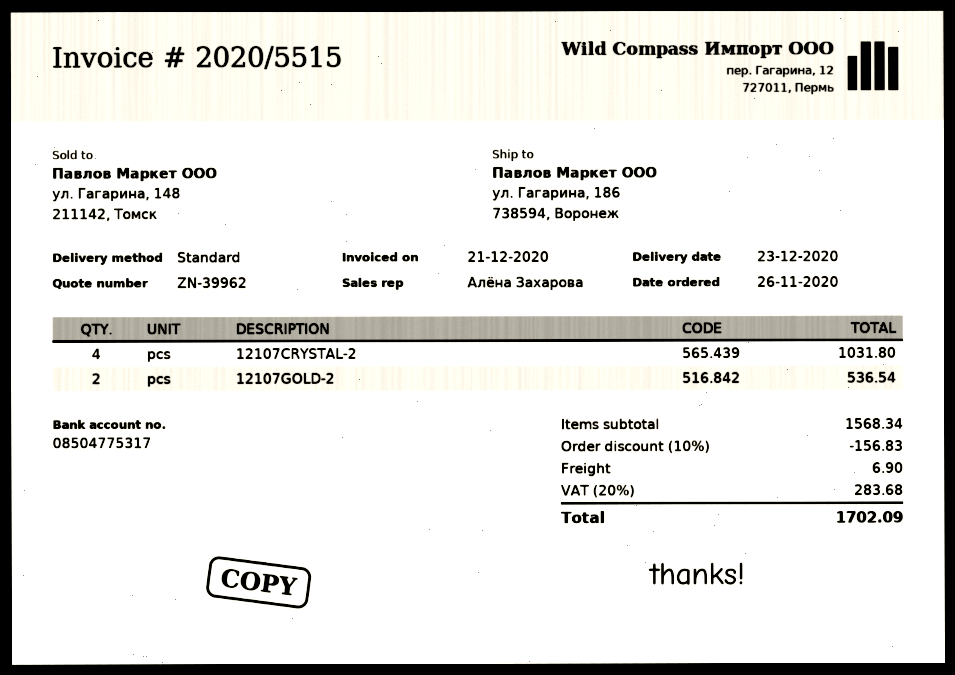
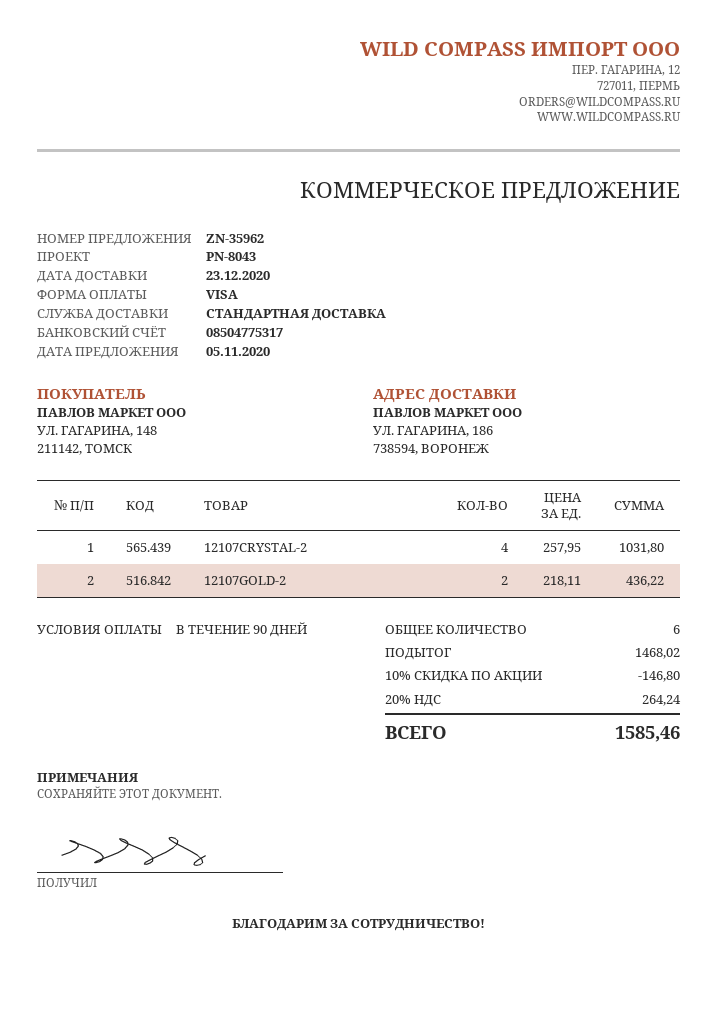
quote number: ZN-39962 -> ZN-35962
12107GOLD-2: 2 for 536.54 -> 2 for 436.22
subtotal: 1568.34 -> 1468.02
discount: 10% = 156.83 -> 10% = 146.80
shipping: 6.90 -> none
tax: 20% = 283.68 -> 20% = 264.24
total: 1702.09 -> 1585.46

